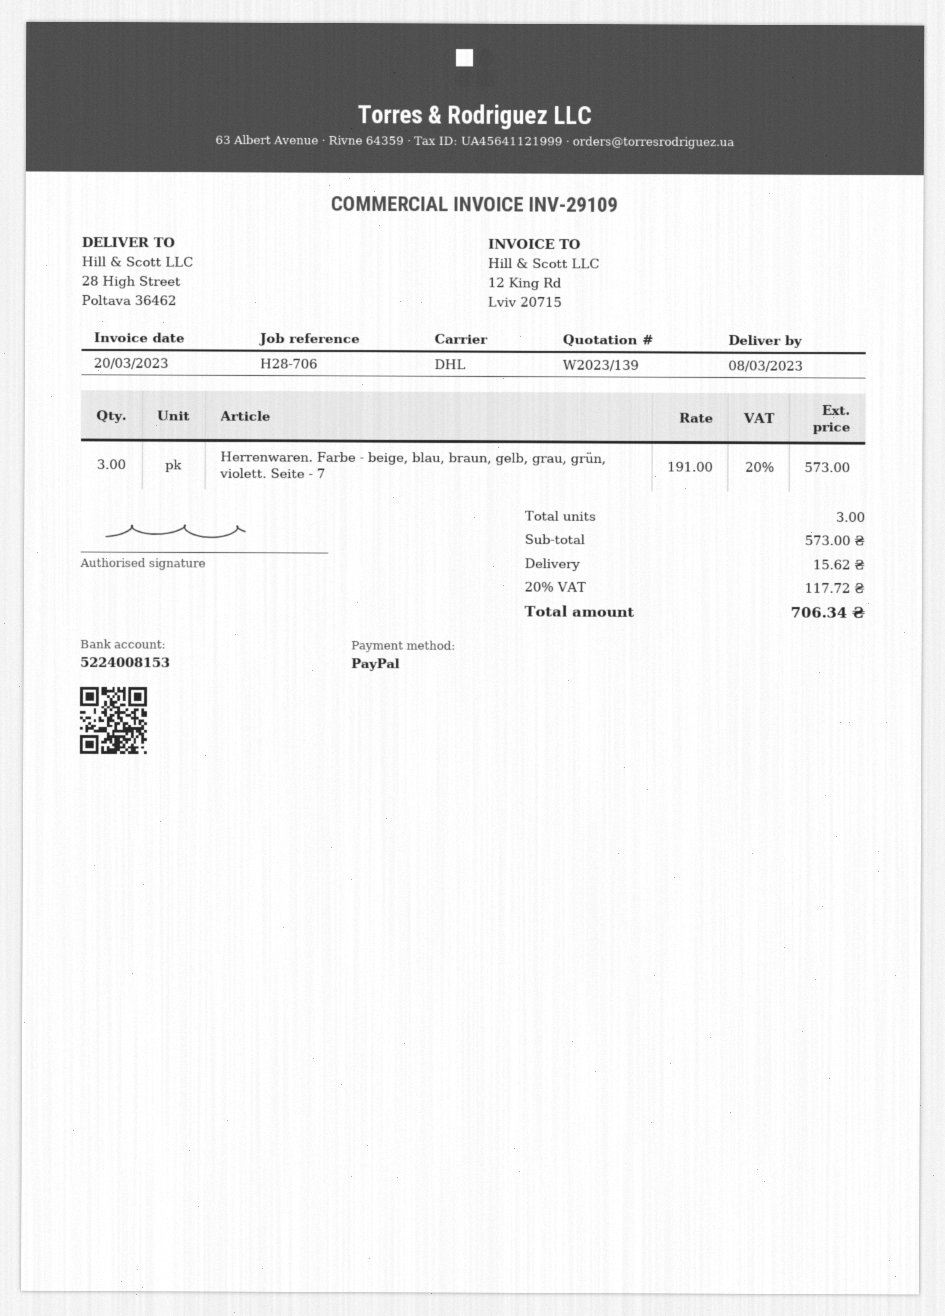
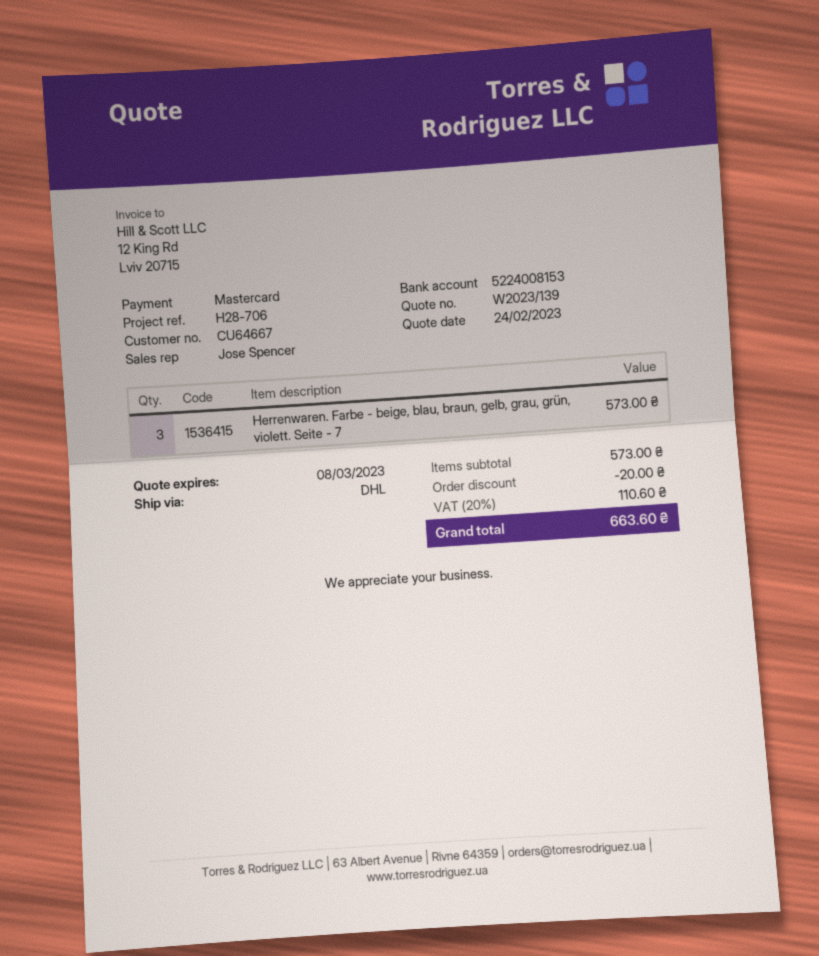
payment method: PayPal -> Mastercard
discount: none -> 20.00
shipping: 15.62 -> none
tax: 20% = 117.72 -> 20% = 110.60
total: 706.34 -> 663.60

